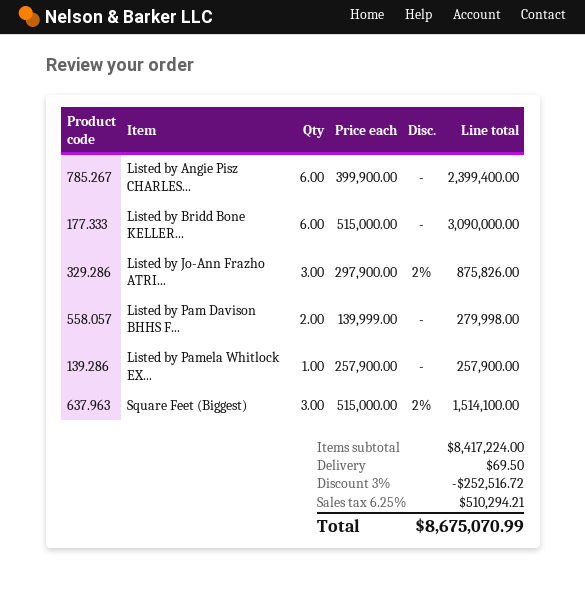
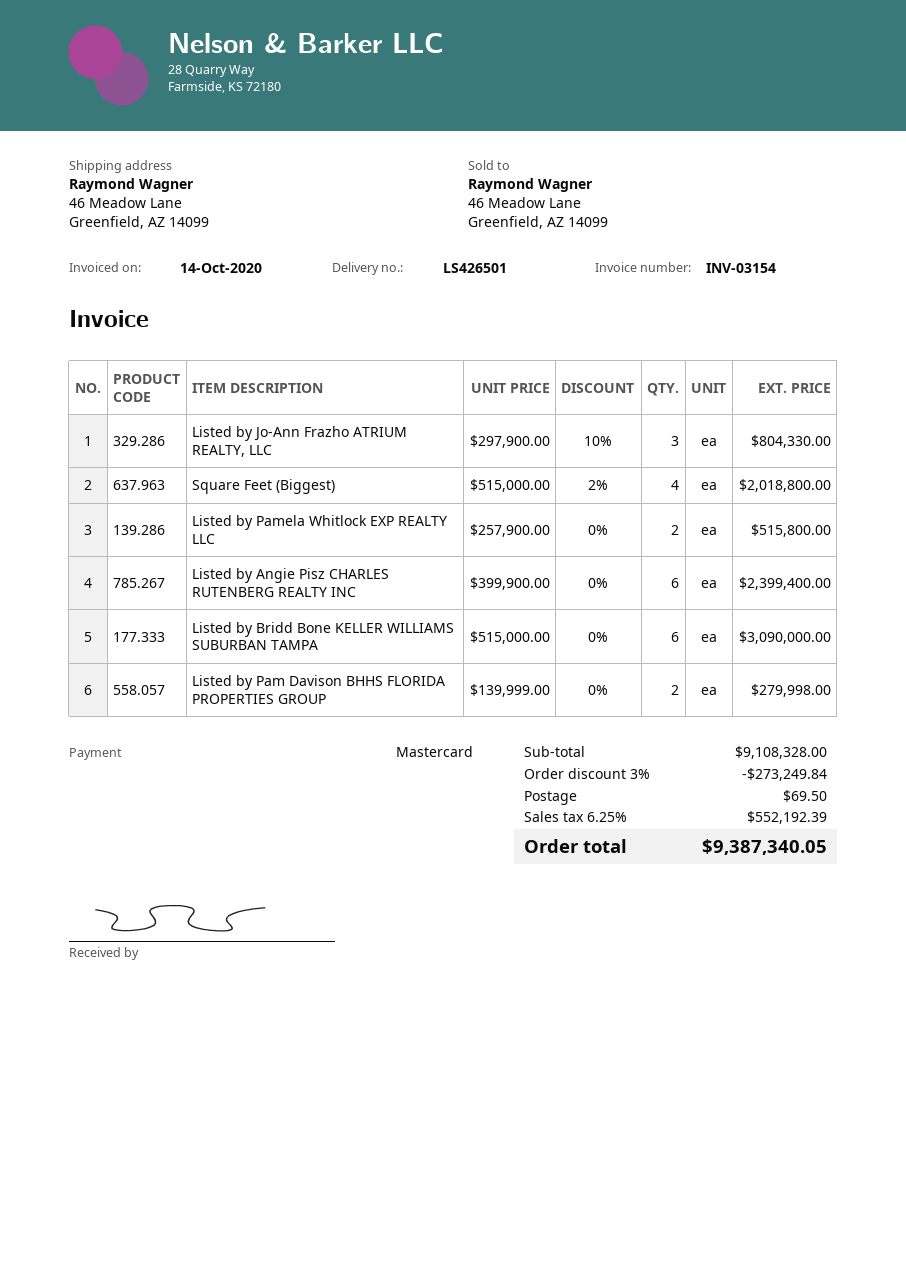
Listed by Jo-Ann Frazho ATRI...: 3 x 297900.00 - 2% = 875826.00 -> 3 x 297900.00 - 10% = 804330.00
Listed by Pamela Whitlock EX...: 1 x 257900.00 = 257900.00 -> 2 x 257900.00 = 515800.00
Square Feet (Biggest): 3 x 515000.00 - 2% = 1514100.00 -> 4 x 515000.00 - 2% = 2018800.00
subtotal: 8417224.00 -> 9108328.00
discount: 3% = 252516.72 -> 3% = 273249.84
tax: 6.25% = 510294.21 -> 6.25% = 552192.39
total: 8675070.99 -> 9387340.05

